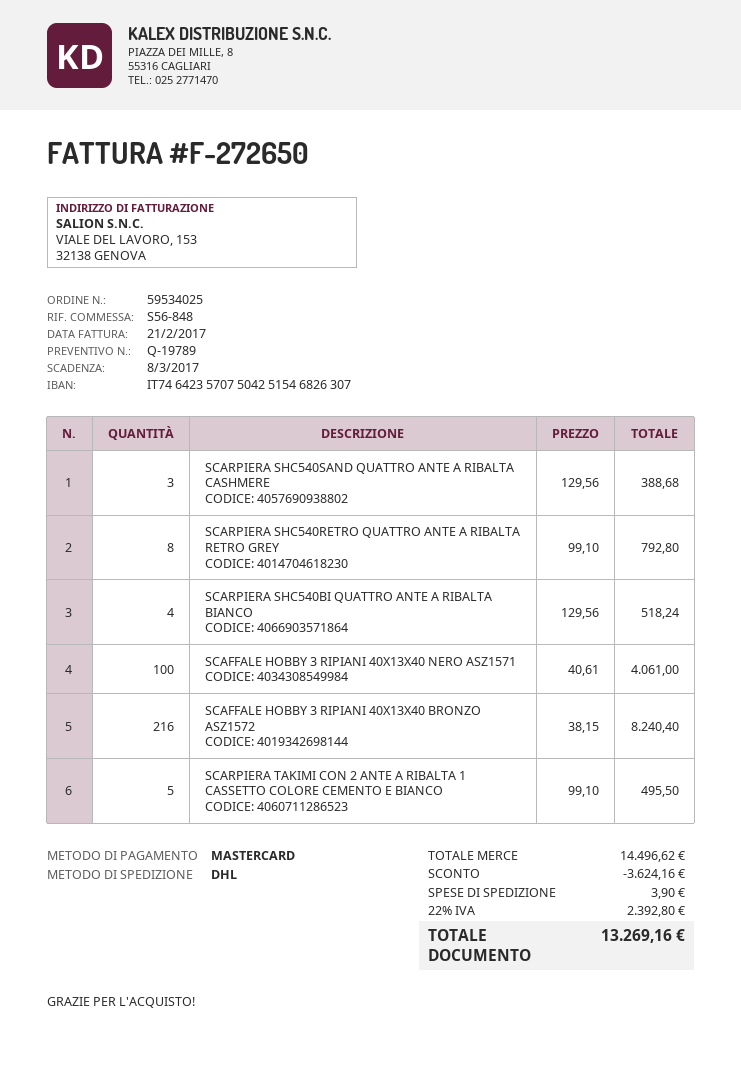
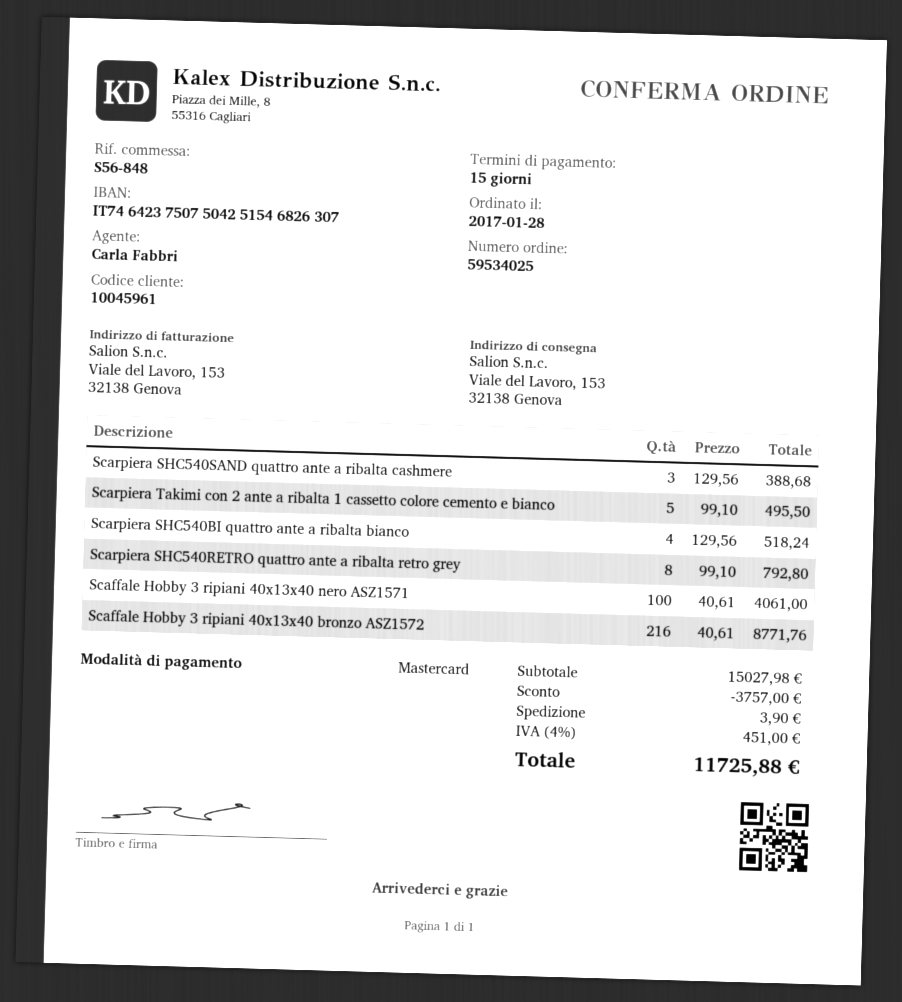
bank account: IT7464235707504251546826307 -> IT7464237507504251546826307
SCAFFALE HOBBY 3 RIPIANI 40X13X40 BRONZO ASZ1572: 216 x 38.15 = 8240.40 -> 216 x 40.61 = 8771.76
subtotal: 14496.62 -> 15027.98
discount: 3624.16 -> 3757.00
tax: 22% = 2392.80 -> 4% = 451.00
total: 13269.16 -> 11725.88

